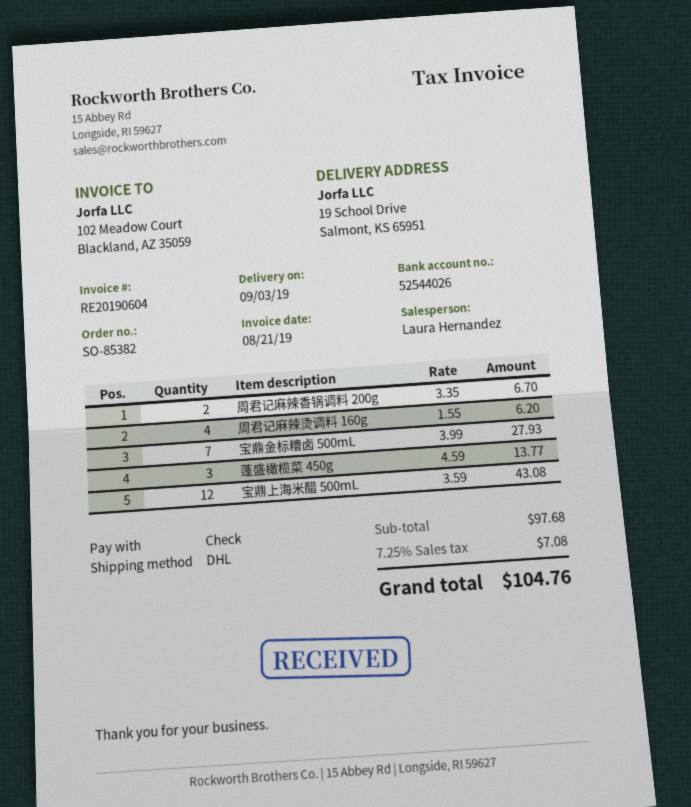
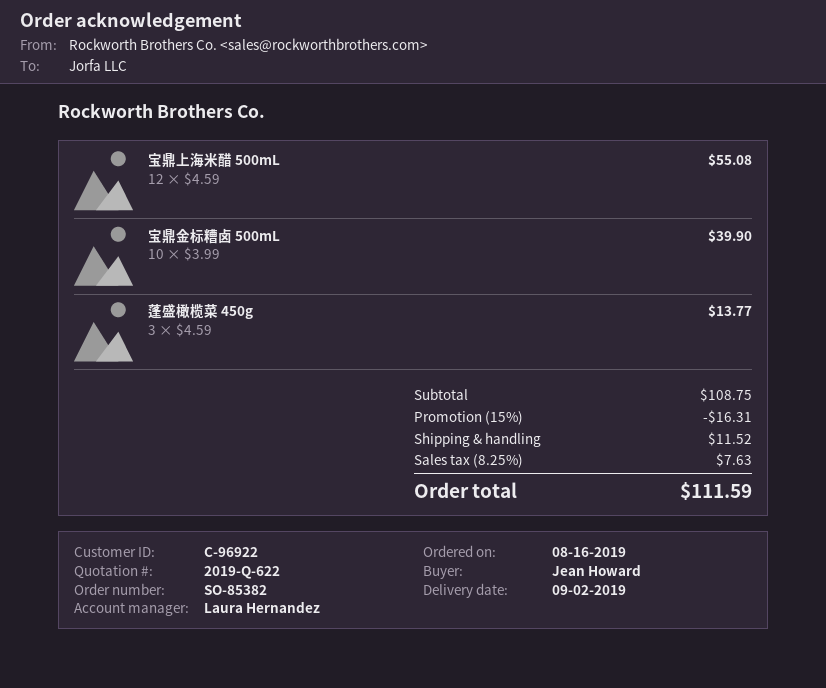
delivery date: 2019-09-03 -> 2019-09-02
周君记麻辣香锅调料 200g: 2 x 3.35 = 6.70 -> none
周君记麻辣烫调料 160g: 4 x 1.55 = 6.20 -> none
宝鼎金标糟卤 500mL: 7 x 3.99 = 27.93 -> 10 x 3.99 = 39.90
宝鼎上海米醋 500mL: 12 x 3.59 = 43.08 -> 12 x 4.59 = 55.08
subtotal: 97.68 -> 108.75
discount: none -> 15% = 16.31
shipping: none -> 11.52
tax: 7.25% = 7.08 -> 8.25% = 7.63
total: 104.76 -> 111.59

